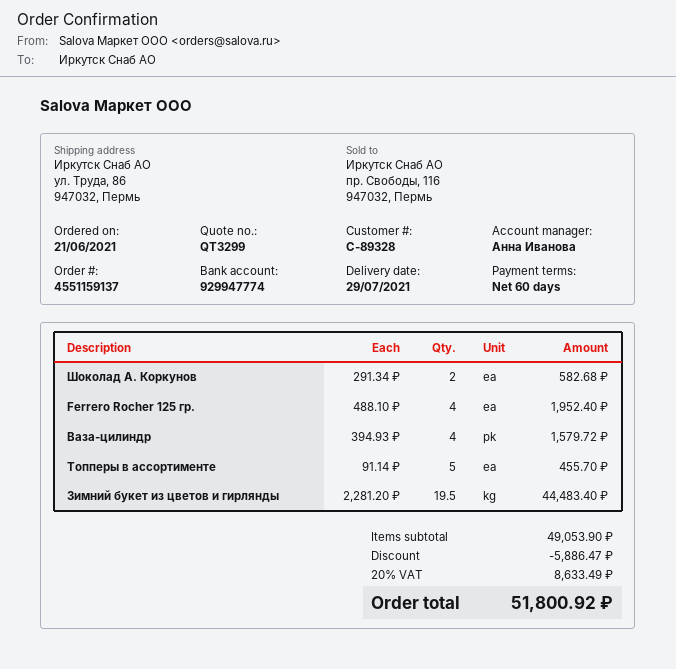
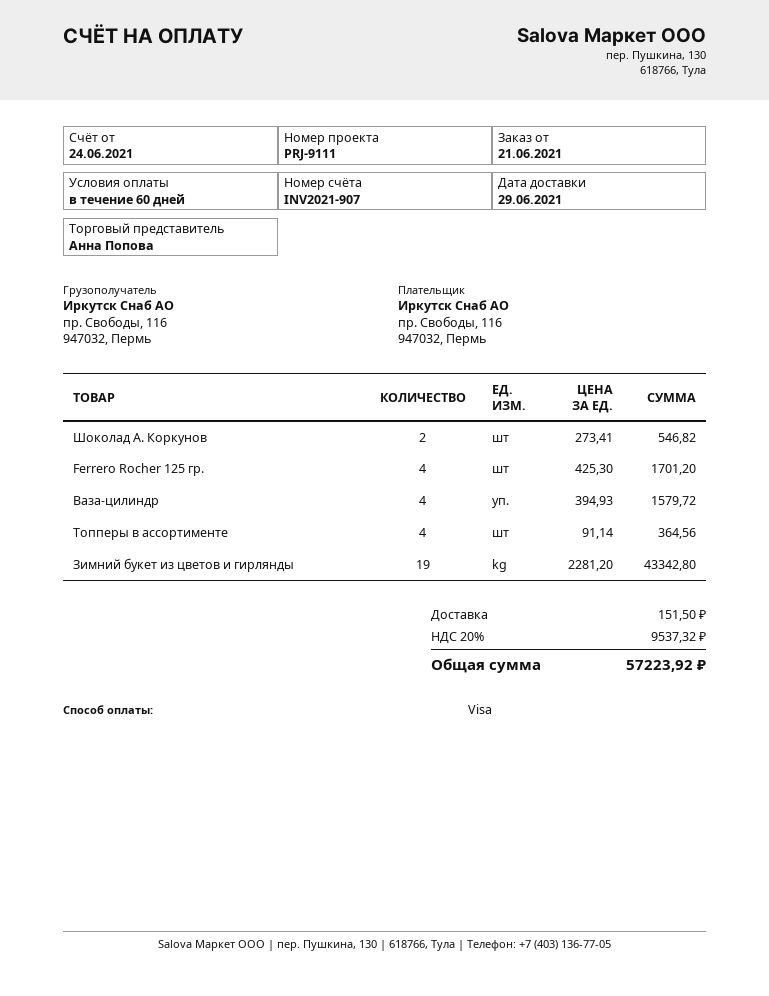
delivery date: 2021-07-29 -> 2021-06-29
sales rep: Анна Иванова -> Анна Попова
ship to: ул. Труда, 86, 947032, Пермь -> пр. Свободы, 116, 947032, Пермь
Шоколад А. Коркунов: 2 x 291.34 = 582.68 -> 2 x 273.41 = 546.82
Ferrero Rocher 125 гр.: 4 x 488.10 = 1952.40 -> 4 x 425.30 = 1701.20
Топперы в ассортименте: 5 x 91.14 = 455.70 -> 4 x 91.14 = 364.56
Зимний букет из цветов и гирлянды: 19.5 x 2281.20 = 44483.40 -> 19 x 2281.20 = 43342.80
discount: 5886.47 -> none
shipping: none -> 151.50
tax: 20% = 8633.49 -> 20% = 9537.32
total: 51800.92 -> 57223.92

